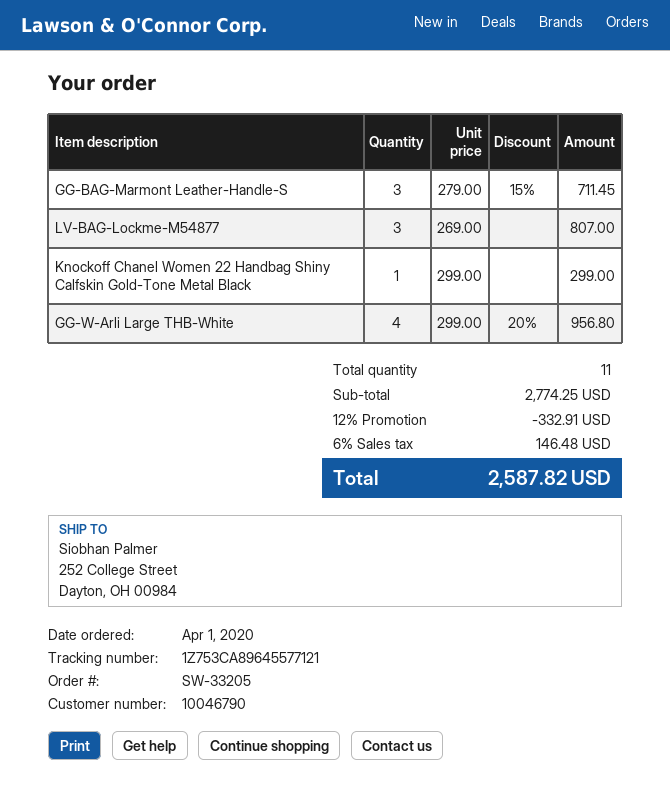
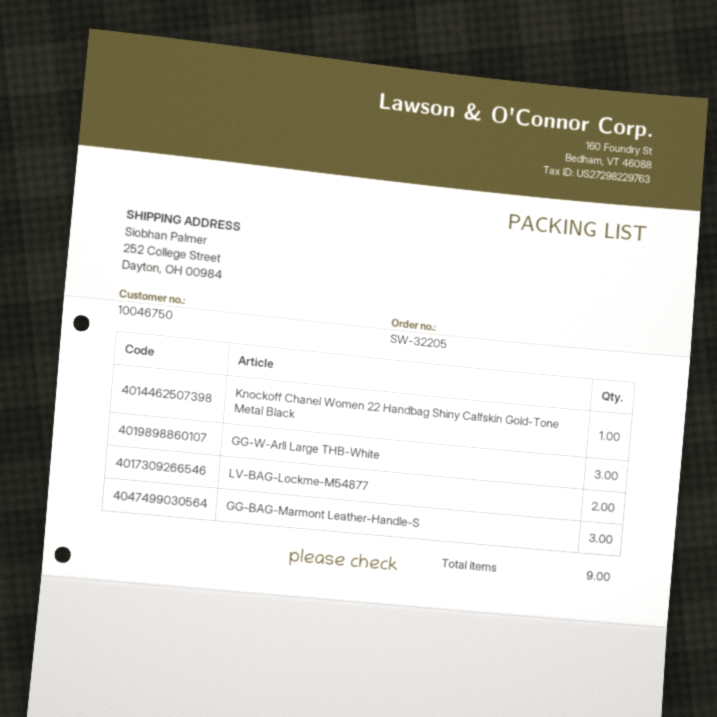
order number: SW-33205 -> SW-32205
customer number: 10046790 -> 10046750
LV-BAG-Lockme-M54877: 3 -> 2
GG-W-Arli Large THB-White: 4 -> 3
total quantity: 11 -> 9

